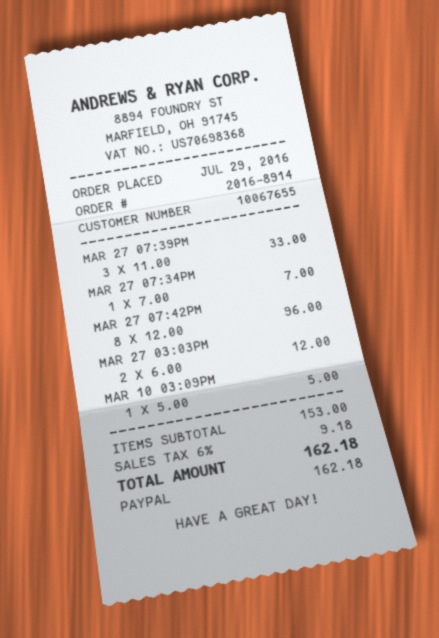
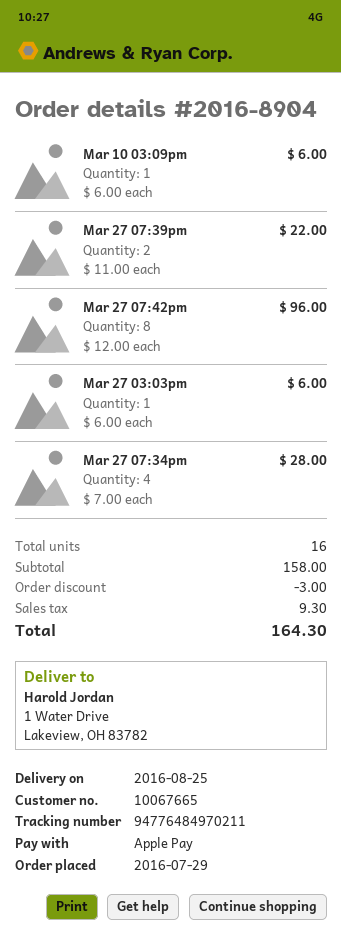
order number: 2016-8914 -> 2016-8904
customer number: 10067655 -> 10067665
payment method: PayPal -> Apple Pay
MAR 27 07:39PM: 3 x 11.00 = 33.00 -> 2 x 11.00 = 22.00
MAR 27 07:34PM: 1 x 7.00 = 7.00 -> 4 x 7.00 = 28.00
MAR 27 03:03PM: 2 x 6.00 = 12.00 -> 1 x 6.00 = 6.00
MAR 10 03:09PM: 1 x 5.00 = 5.00 -> 1 x 6.00 = 6.00
subtotal: 153.00 -> 158.00
discount: none -> 3.00
tax: 9.18 -> 9.30
total: 162.18 -> 164.30

